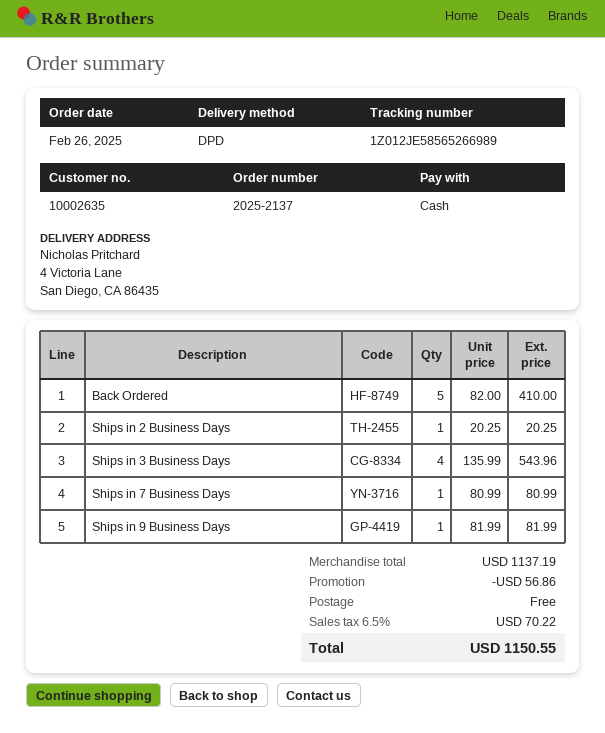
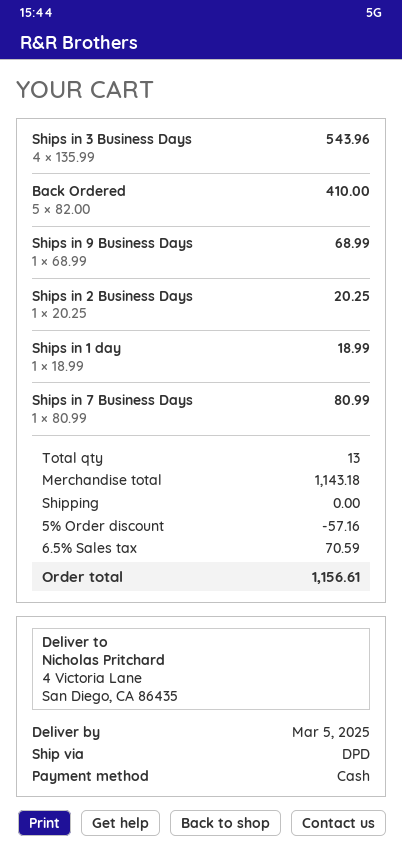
Ships in 9 Business Days: 1 x 81.99 = 81.99 -> 1 x 68.99 = 68.99
Ships in 1 day: none -> 1 x 18.99 = 18.99
subtotal: 1137.19 -> 1143.18
discount: 56.86 -> 57.16
tax: 6.5% = 70.22 -> 6.5% = 70.59
total: 1150.55 -> 1156.61

